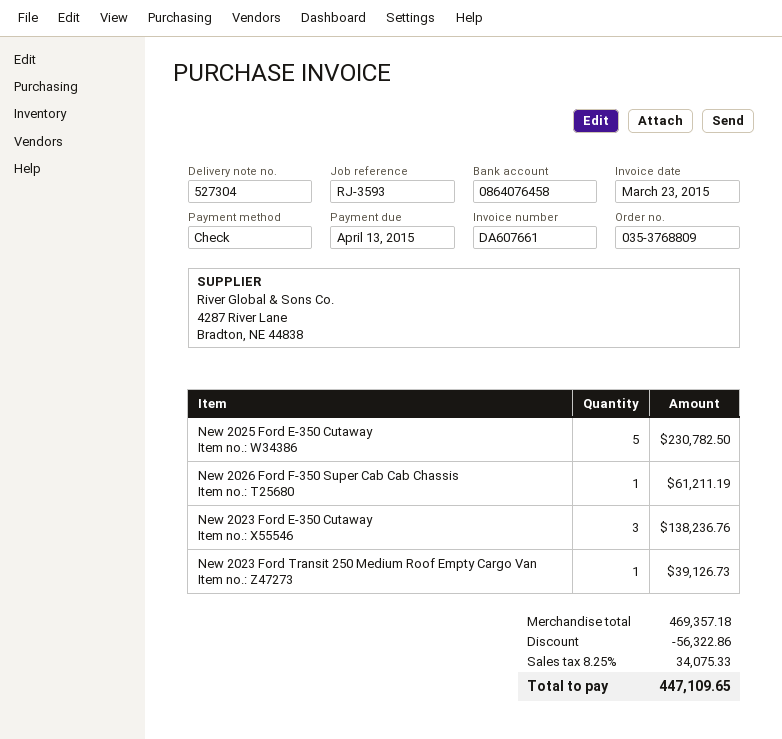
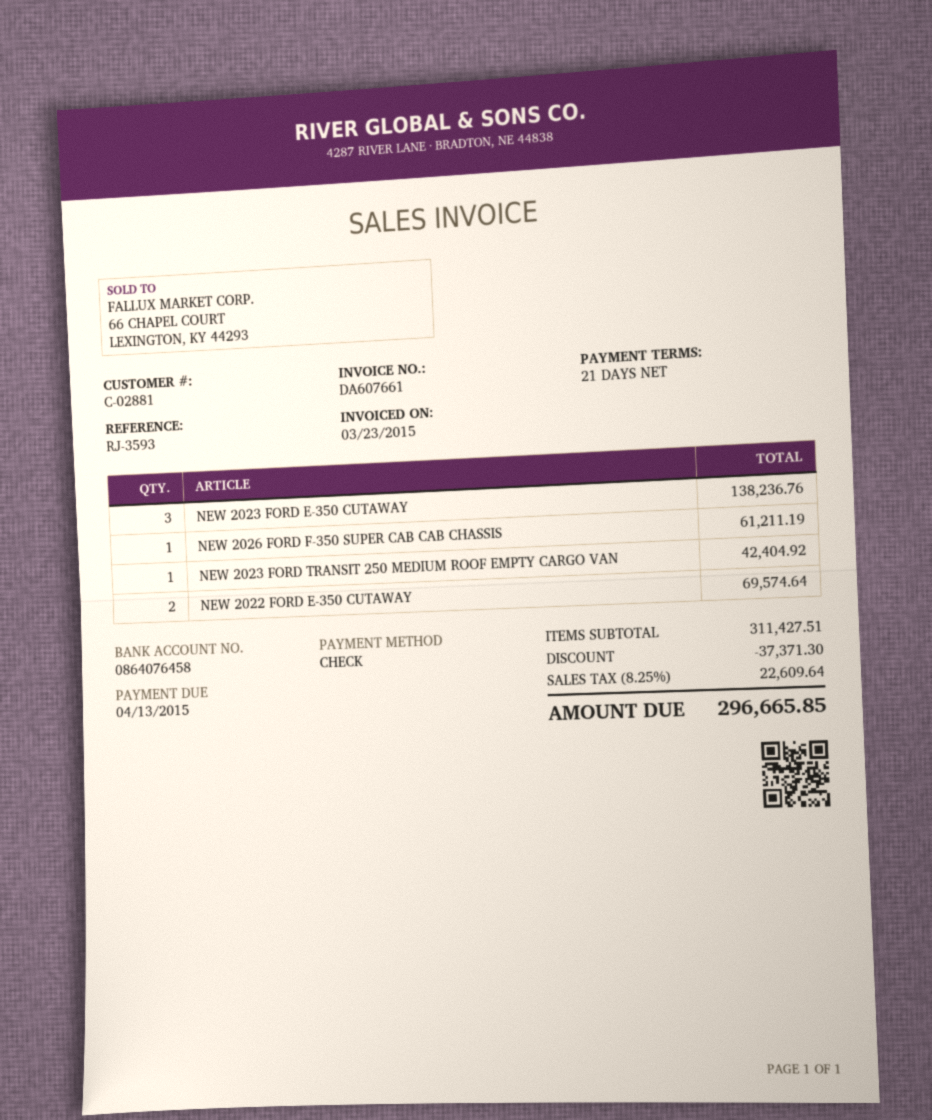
New 2025 Ford E-350 Cutaway: 5 for 230782.50 -> none
New 2023 Ford Transit 250 Medium Roof Empty Cargo Van: 1 for 39126.73 -> 1 for 42404.92
NEW 2022 FORD E-350 CUTAWAY: none -> 2 for 69574.64
subtotal: 469357.18 -> 311427.51
discount: 56322.86 -> 37371.30
tax: 8.25% = 34075.33 -> 8.25% = 22609.64
total: 447109.65 -> 296665.85

